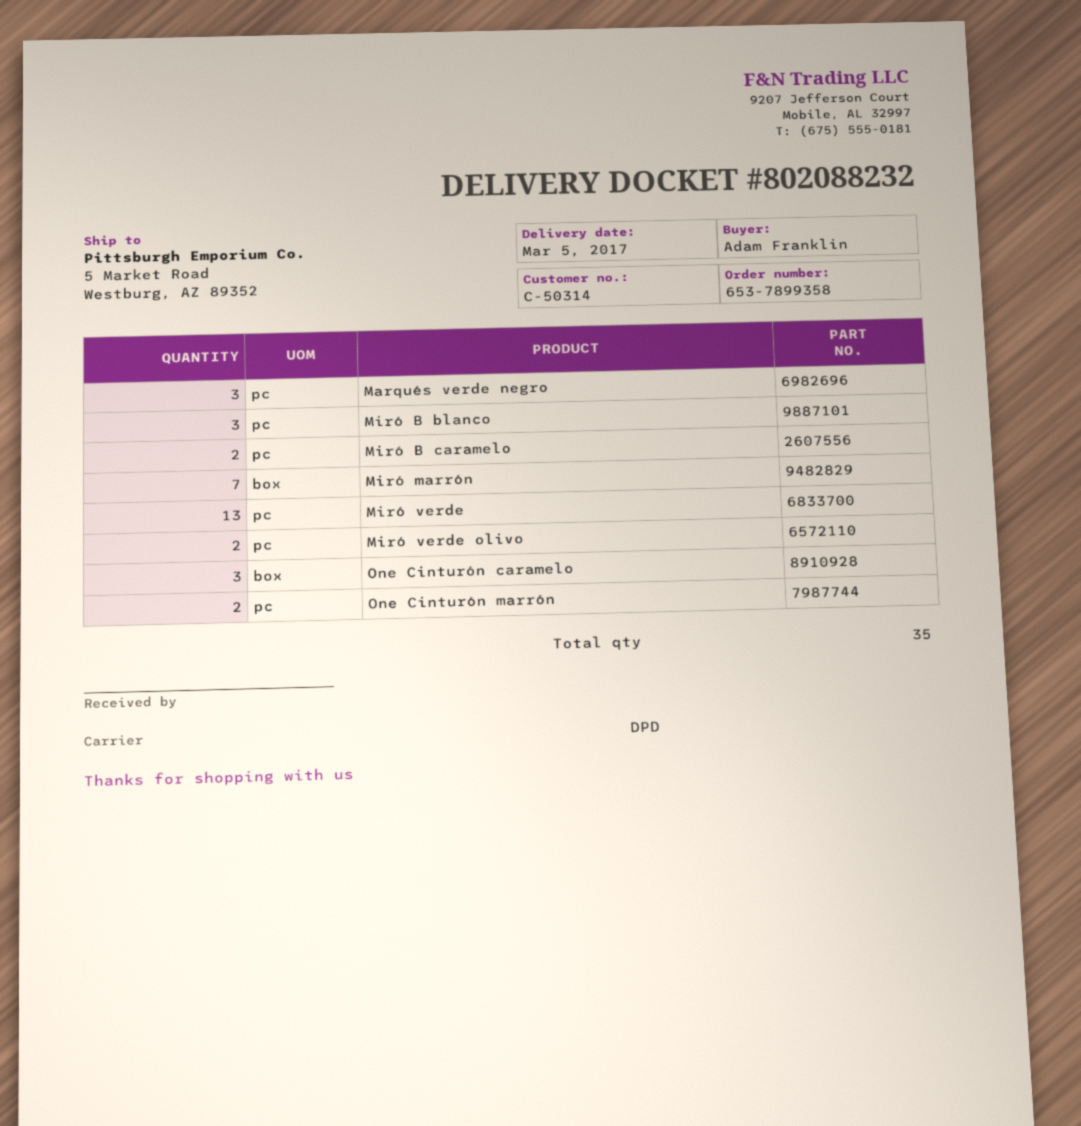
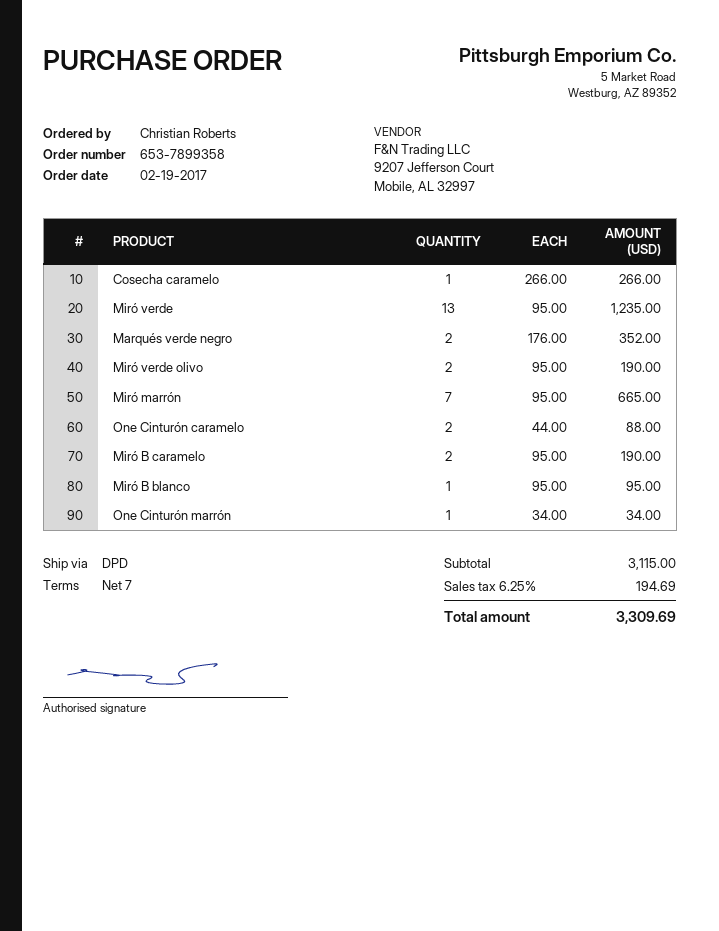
ordered by: Adam Franklin -> Christian Roberts
Marqués verde negro: 3 -> 2
Miró B blanco: 3 -> 1
One Cinturón caramelo: 3 -> 2
One Cinturón marrón: 2 -> 1
Cosecha caramelo: none -> 1

